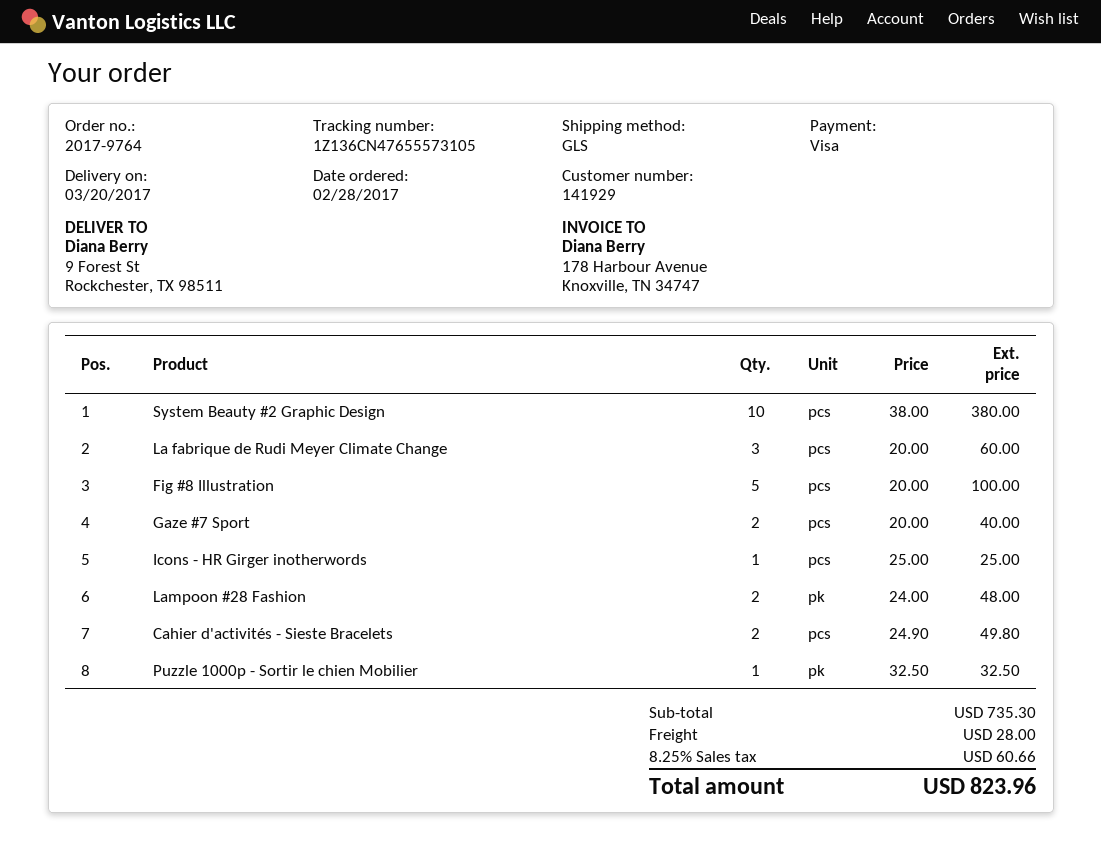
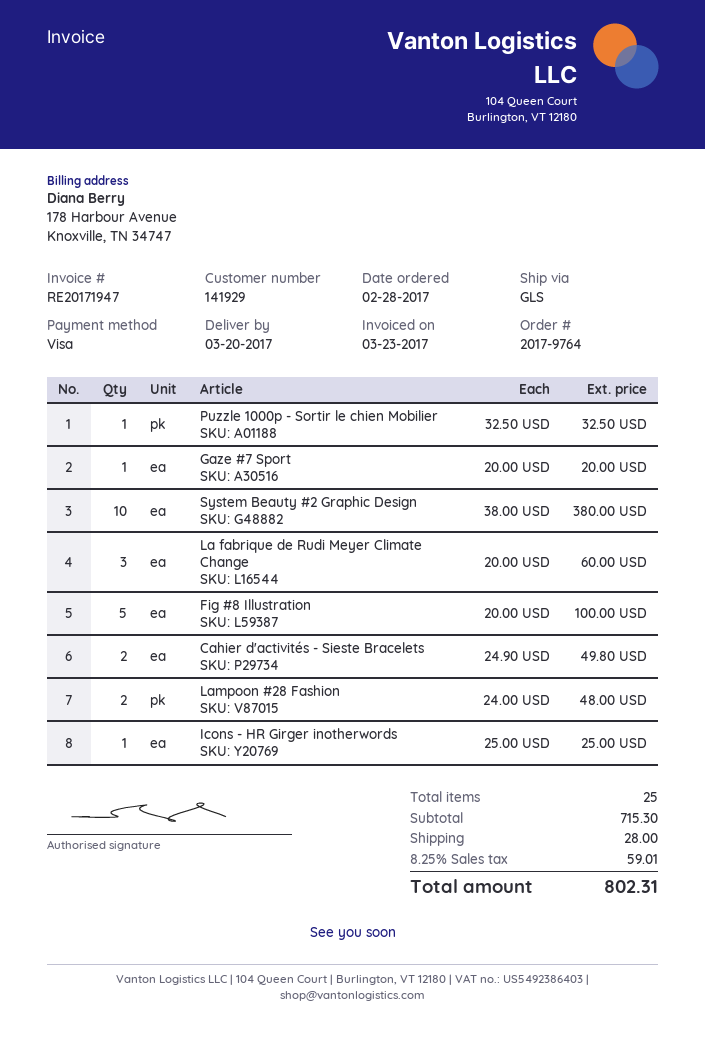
Gaze #7 Sport: 2 x 20.00 = 40.00 -> 1 x 20.00 = 20.00
subtotal: 735.30 -> 715.30
tax: 8.25% = 60.66 -> 8.25% = 59.01
total: 823.96 -> 802.31

